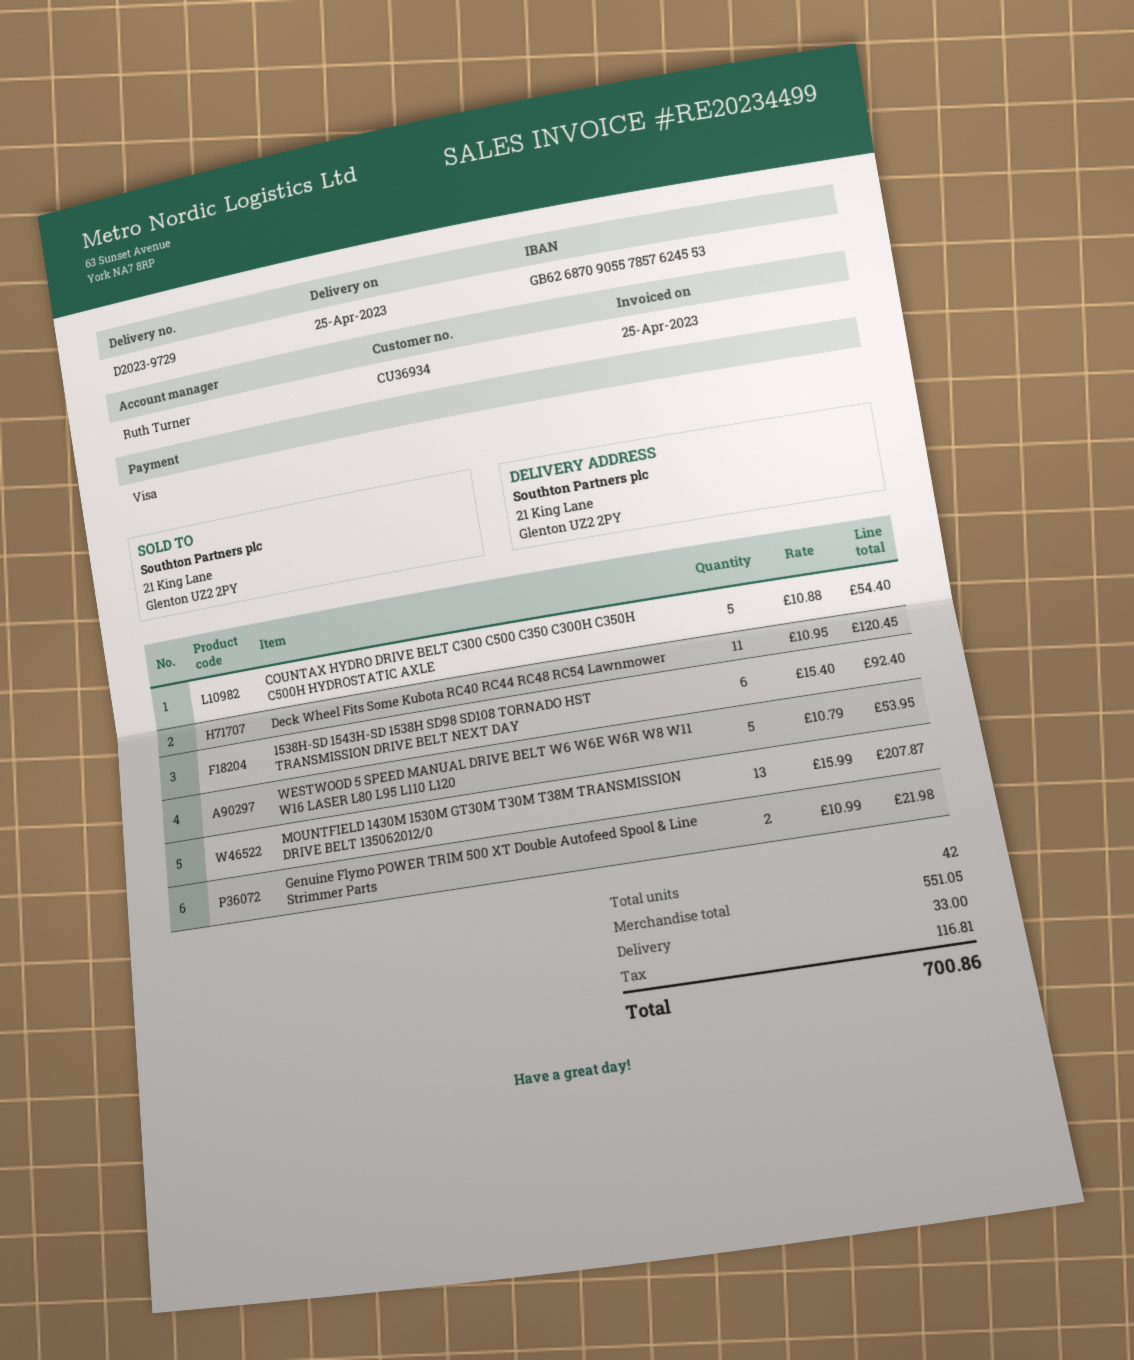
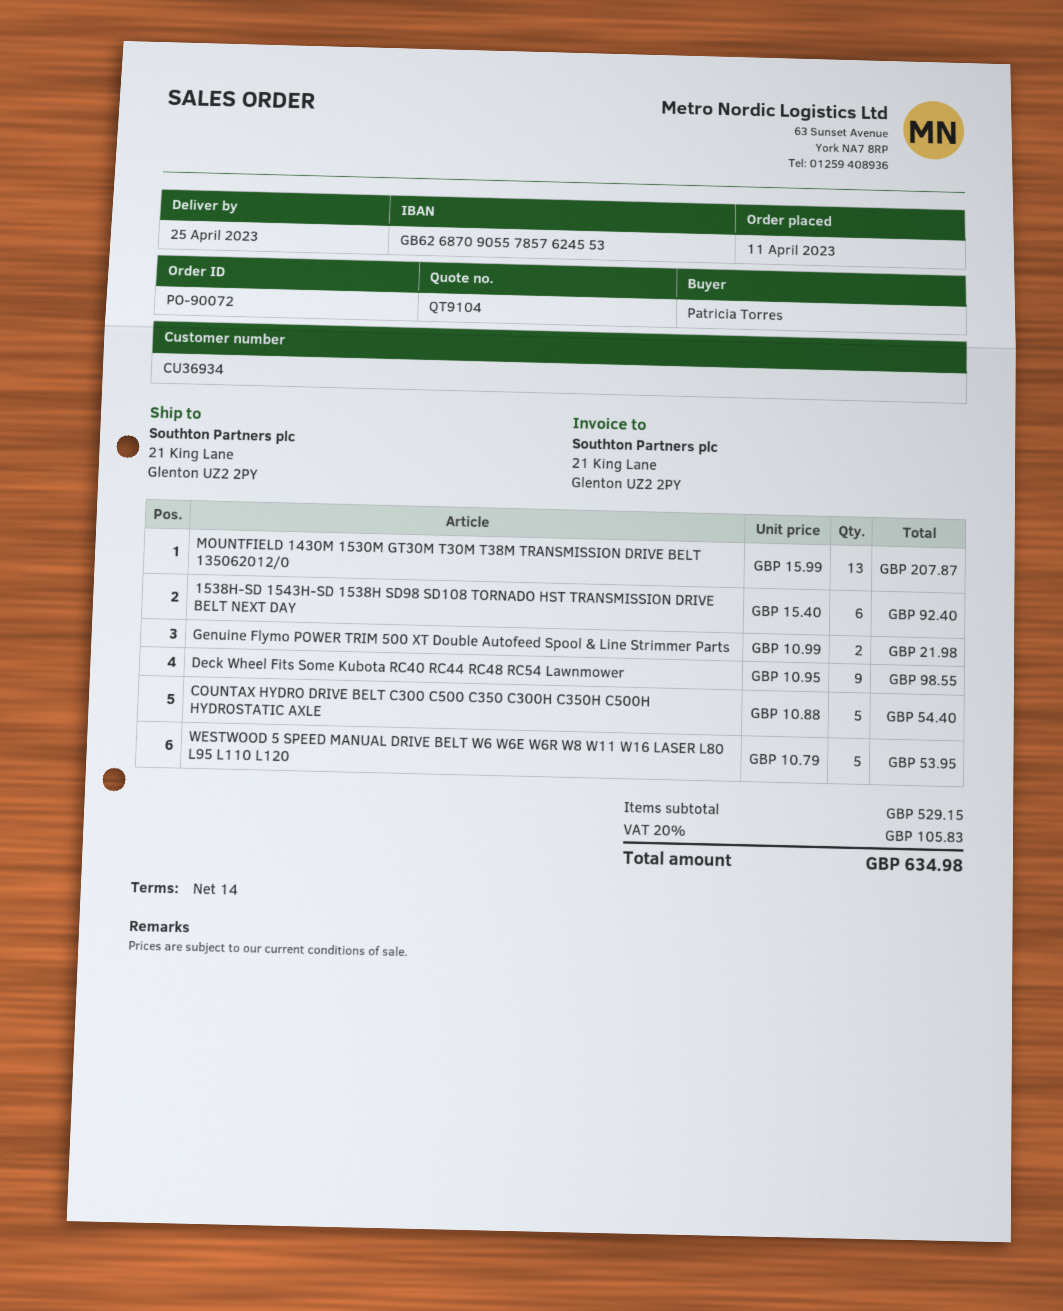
Deck Wheel Fits Some Kubota RC40 RC44 RC48 RC54 Lawnmower: 11 x 10.95 = 120.45 -> 9 x 10.95 = 98.55
subtotal: 551.05 -> 529.15
shipping: 33.00 -> none
tax: 116.81 -> 105.83
total: 700.86 -> 634.98

